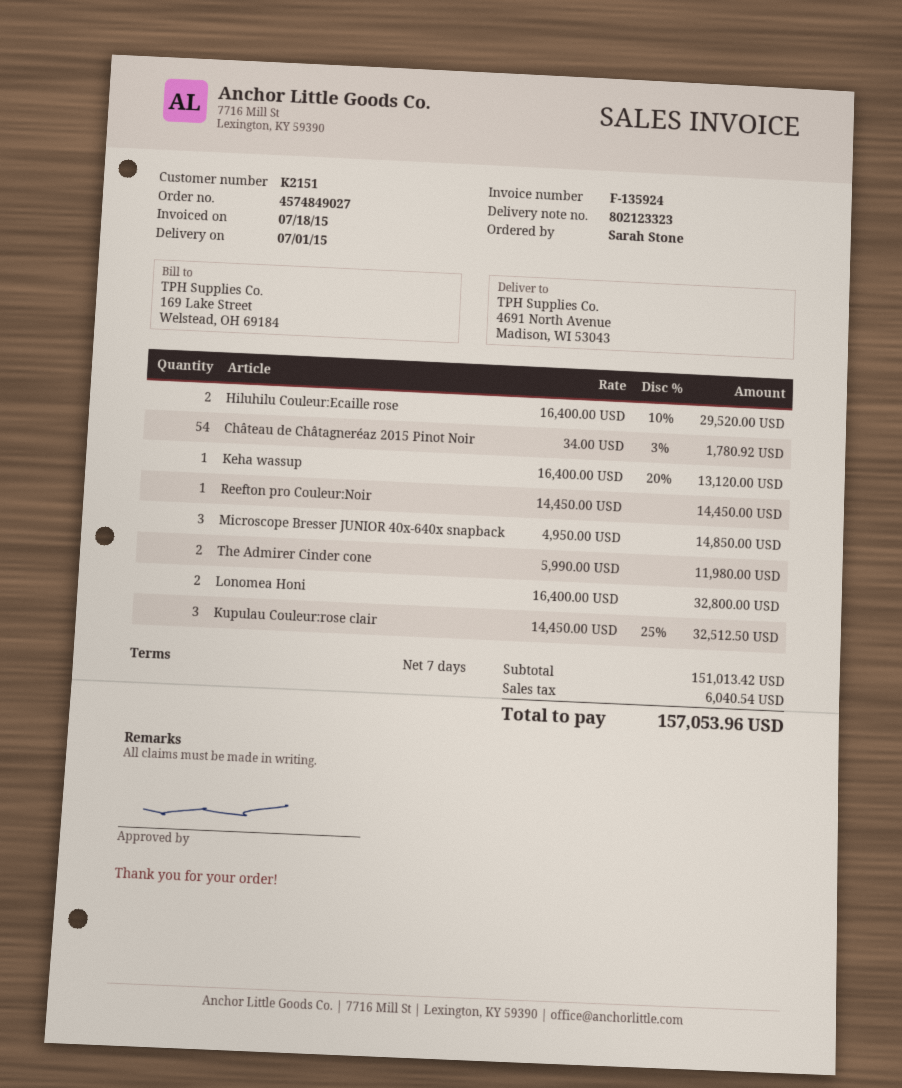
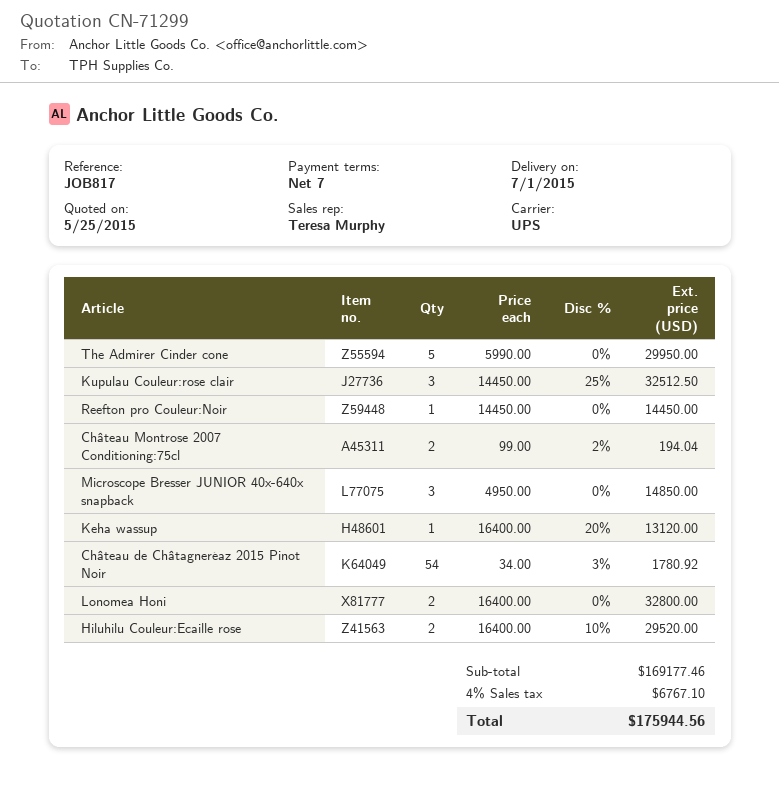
The Admirer Cinder cone: 2 x 5990.00 = 11980.00 -> 5 x 5990.00 = 29950.00
Château Montrose 2007 Conditioning:75cl: none -> 2 x 99.00 - 2% = 194.04
subtotal: 151013.42 -> 169177.46
tax: 6040.54 -> 6767.10
total: 157053.96 -> 175944.56

